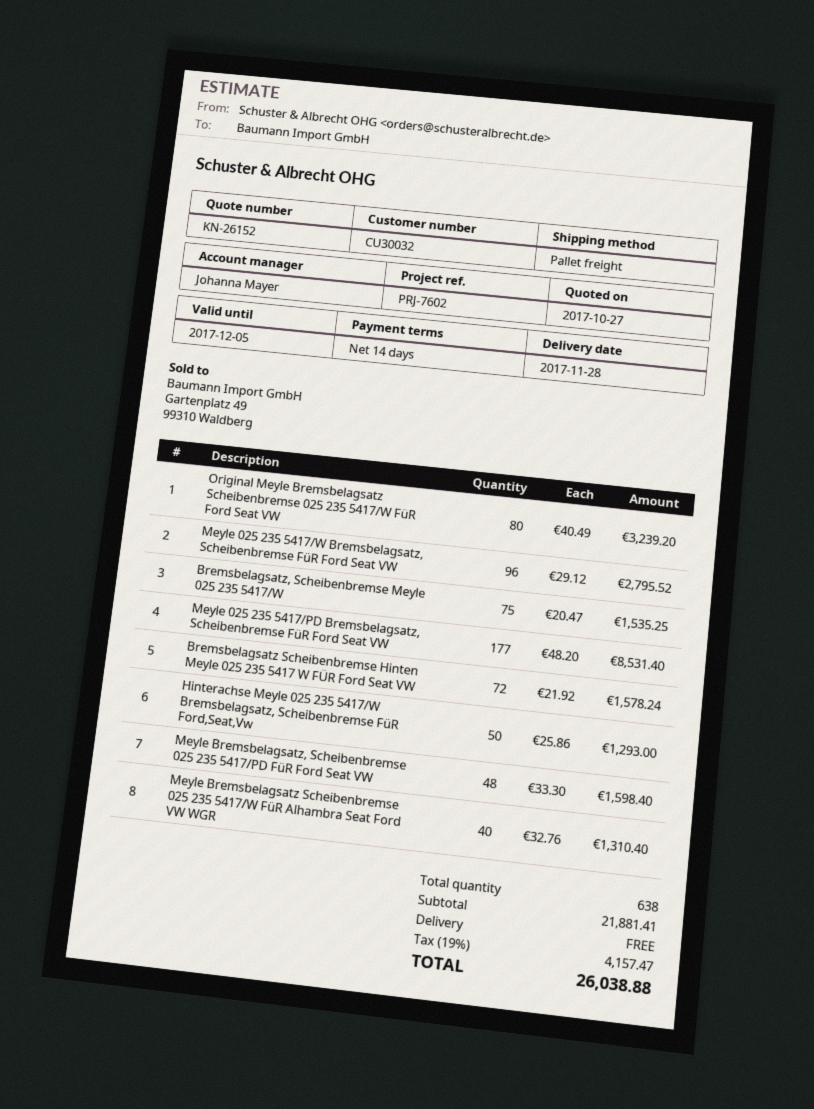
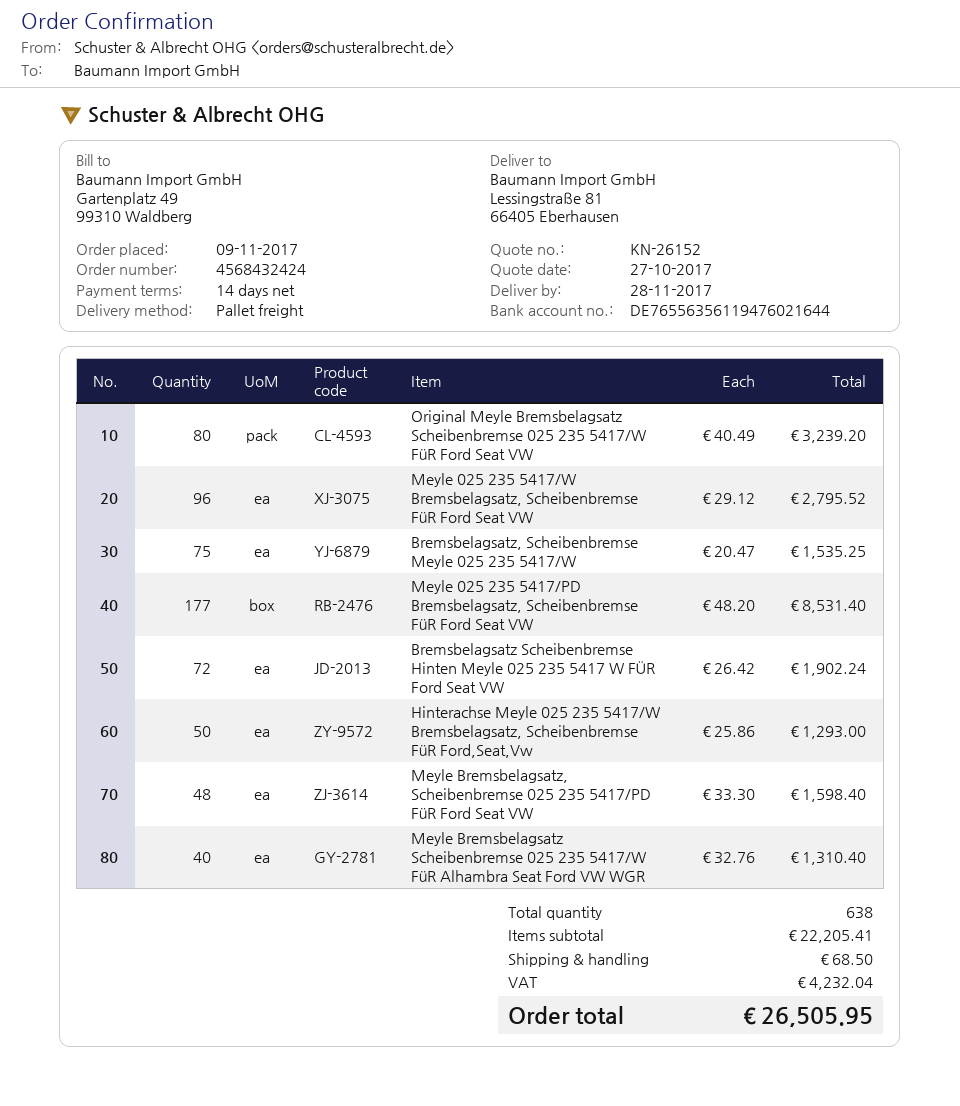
Bremsbelagsatz Scheibenbremse Hinten Meyle 025 235 5417 W FÜR Ford Seat VW: 72 x 21.92 = 1578.24 -> 72 x 26.42 = 1902.24
subtotal: 21881.41 -> 22205.41
shipping: 0.00 -> 68.50
tax: 4157.47 -> 4232.04
total: 26038.88 -> 26505.95

